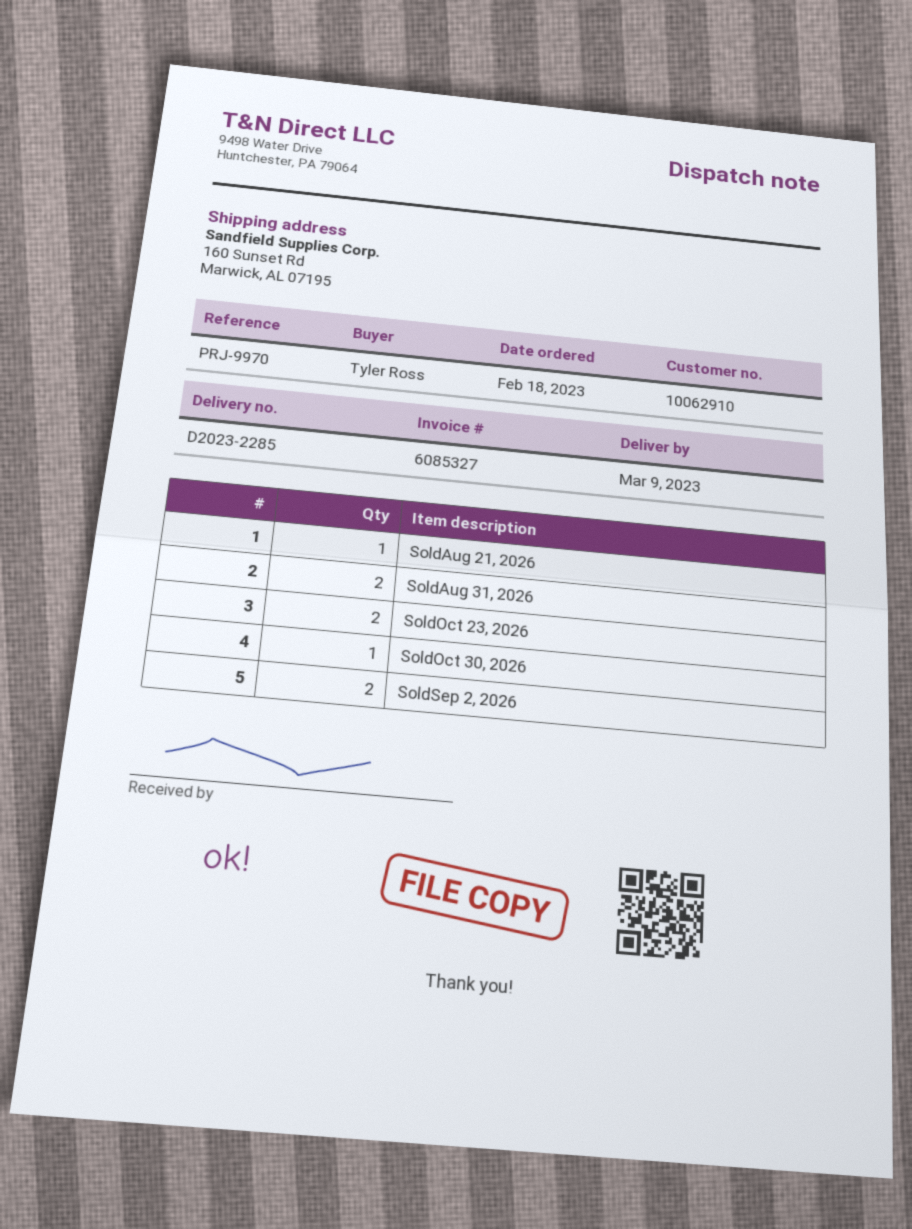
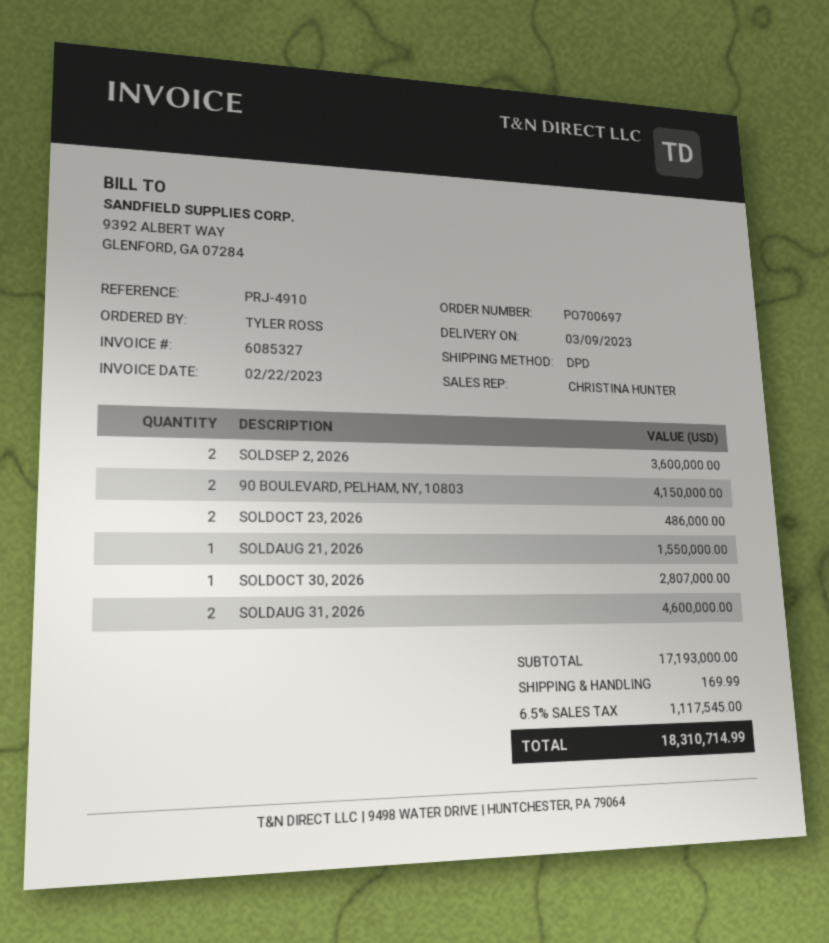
reference: PRJ-9970 -> PRJ-4910
90 BOULEVARD, PELHAM, NY, 10803: none -> 2

